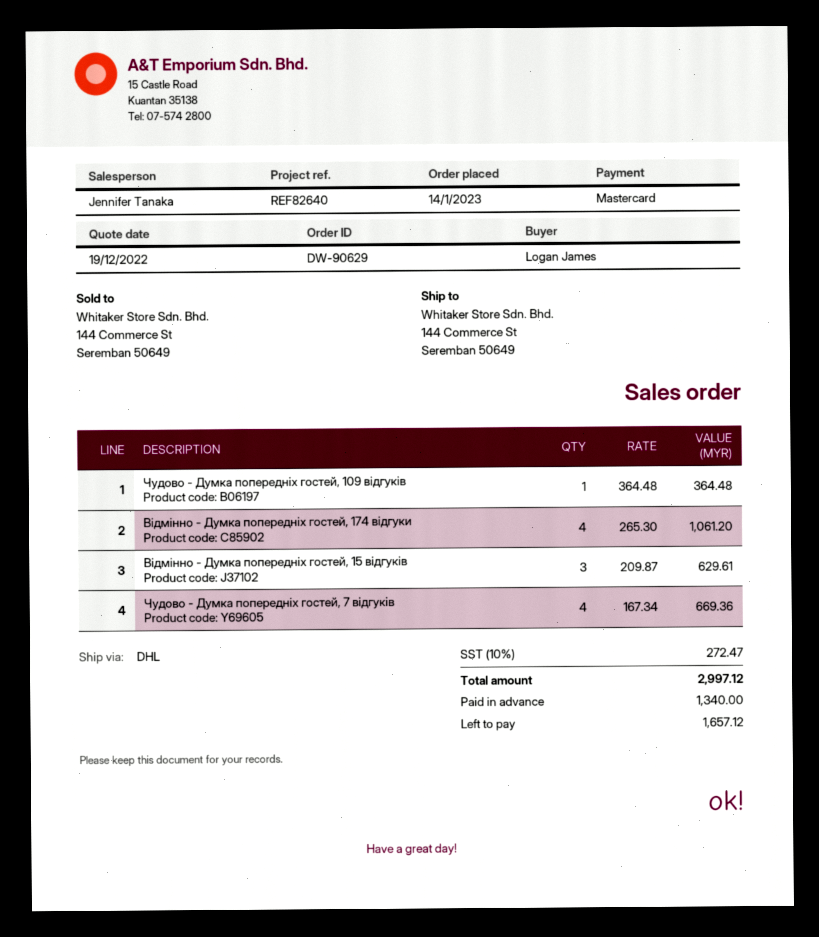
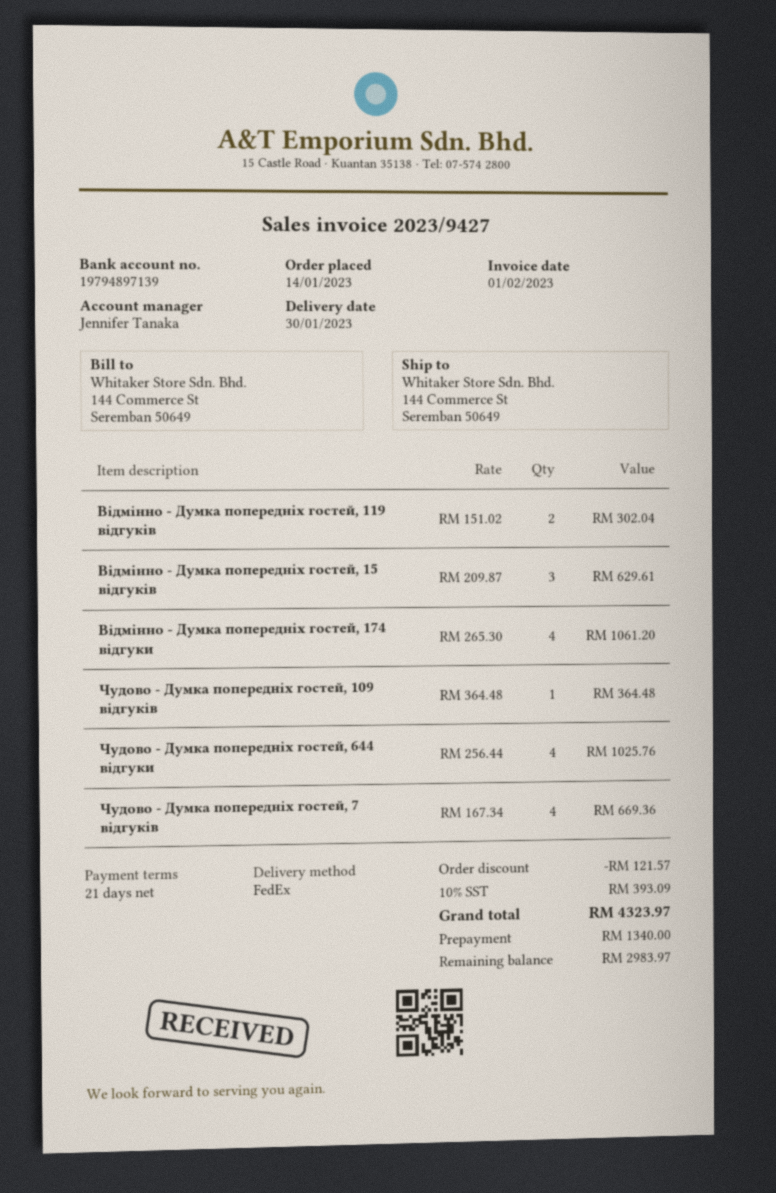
shipping method: DHL -> FedEx
Відмінно - Думка попередніх гостей, 119 відгуків: none -> 2 x 151.02 = 302.04
Чудово - Думка попередніх гостей, 644 відгуки: none -> 4 x 256.44 = 1025.76
discount: none -> 121.57
tax: 10% = 272.47 -> 10% = 393.09
total: 2997.12 -> 4323.97
balance: 1657.12 -> 2983.97

